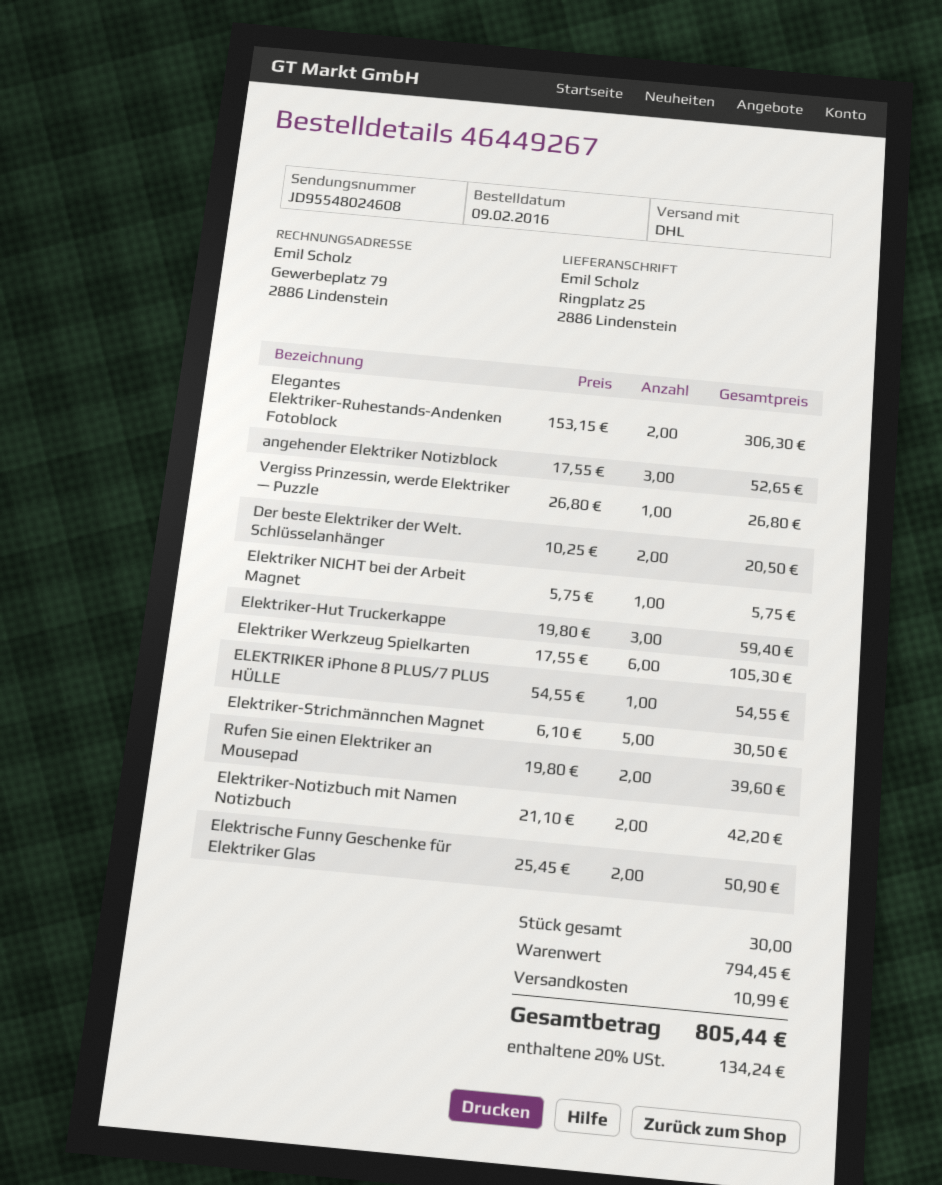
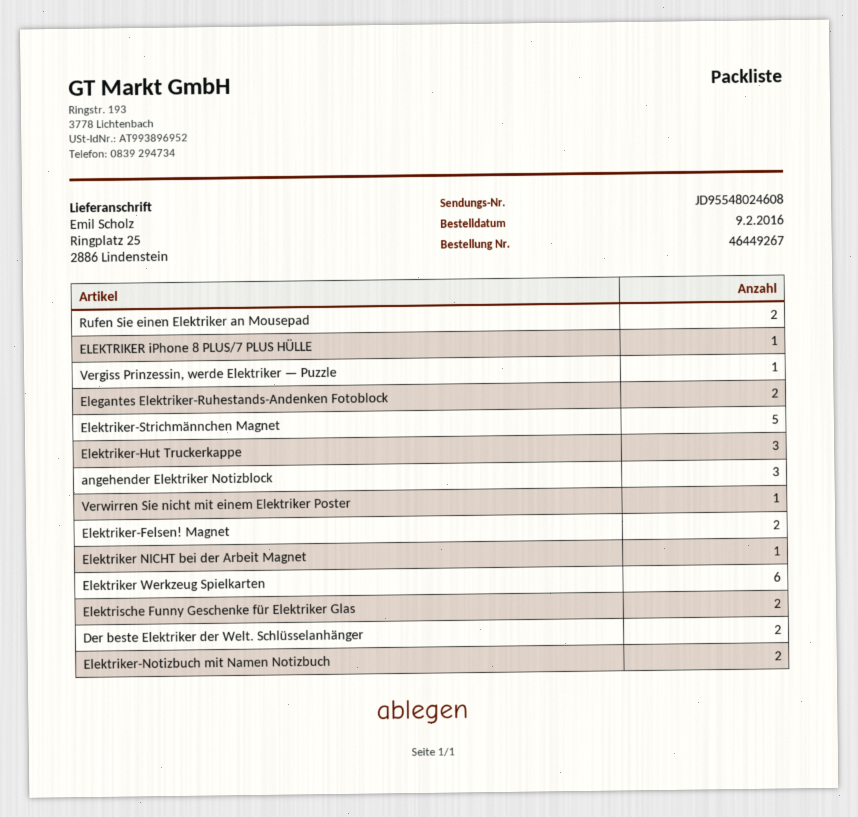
Verwirren Sie nicht mit einem Elektriker Poster: none -> 1
Elektriker-Felsen! Magnet: none -> 2

